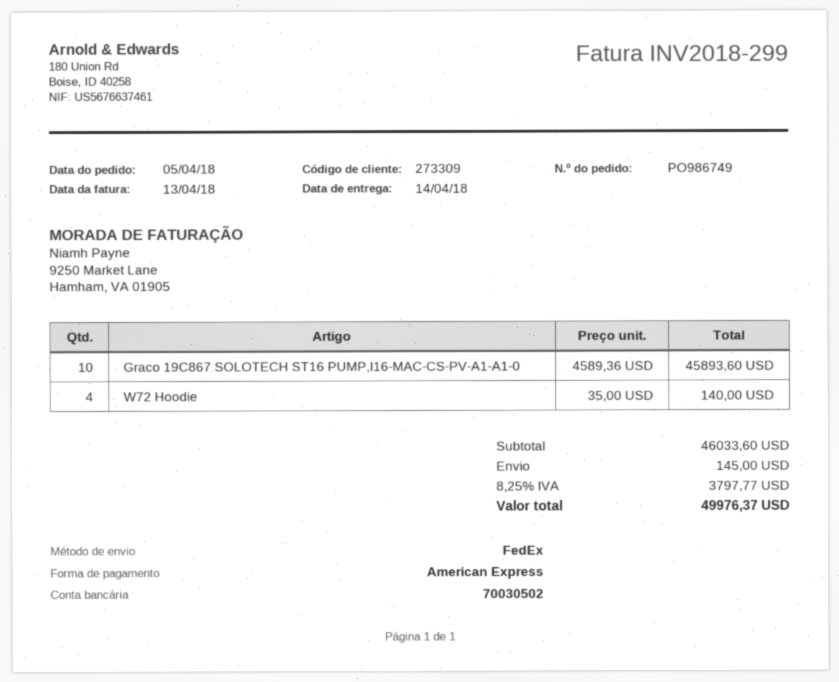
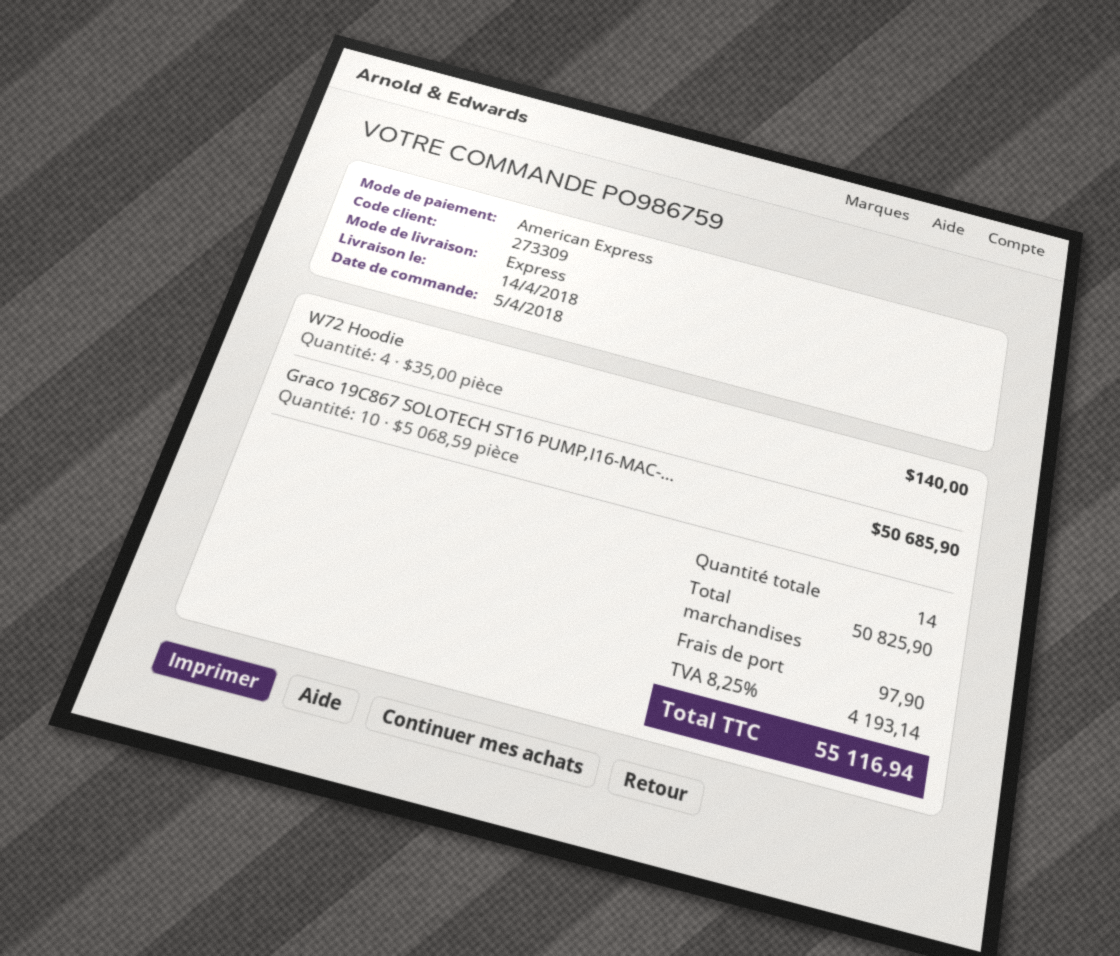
order number: PO986749 -> PO986759
shipping method: FedEx -> express
Graco 19C867 SOLOTECH ST16 PUMP,I16-MAC-CS-PV-A1-A1-0: 10 x 4589.36 = 45893.60 -> 10 x 5068.59 = 50685.90
subtotal: 46033.60 -> 50825.90
shipping: 145.00 -> 97.90
tax: 8.25% = 3797.77 -> 8.25% = 4193.14
total: 49976.37 -> 55116.94

